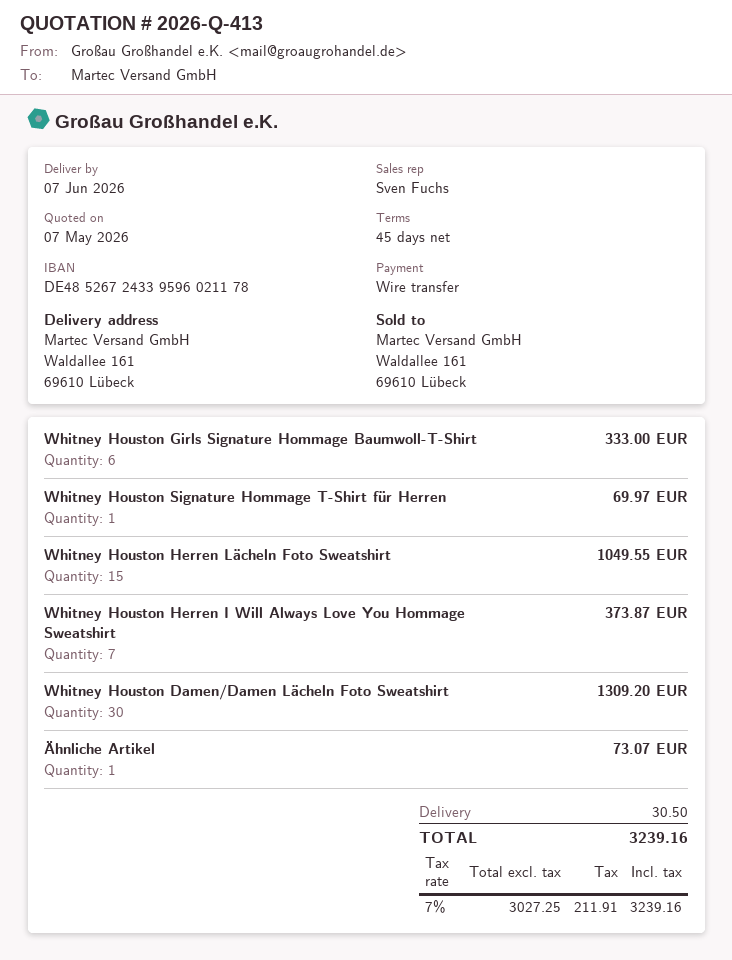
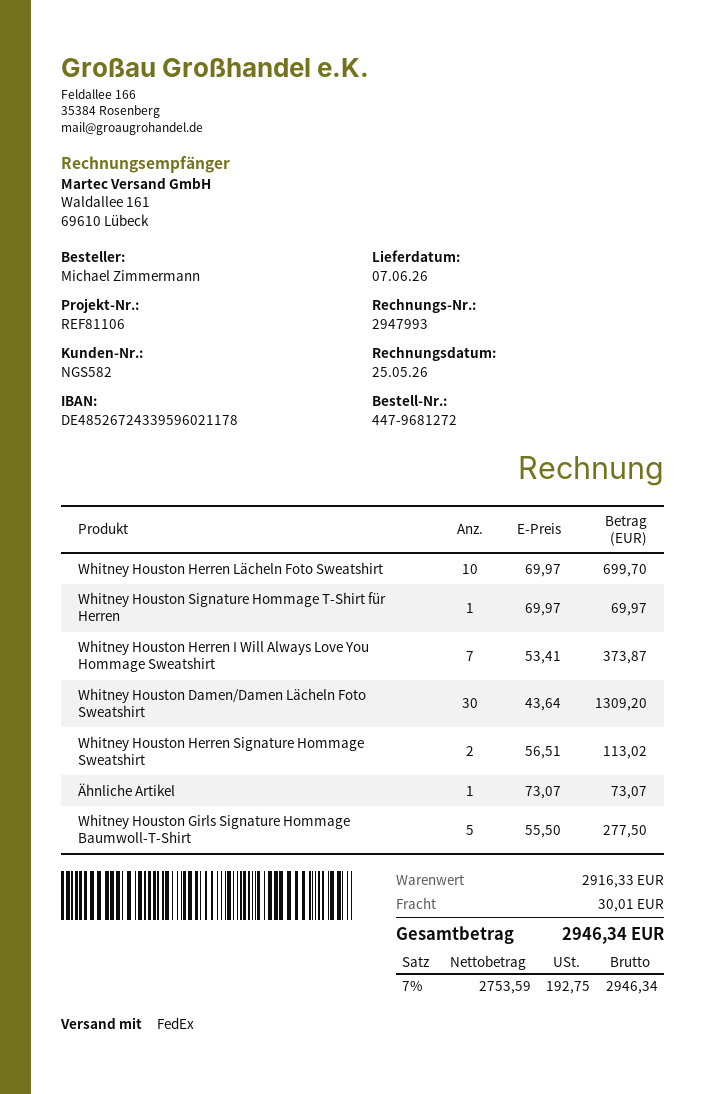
Whitney Houston Girls Signature Hommage Baumwoll-T-Shirt: 6 for 333.00 -> 5 for 277.50
Whitney Houston Herren Lächeln Foto Sweatshirt: 15 for 1049.55 -> 10 for 699.70
Whitney Houston Herren Signature Hommage Sweatshirt: none -> 2 for 113.02
shipping: 30.50 -> 30.01
net: 3027.25 -> 2753.59
tax: 7% = 211.91 -> 7% = 192.75
total: 3239.16 -> 2946.34

